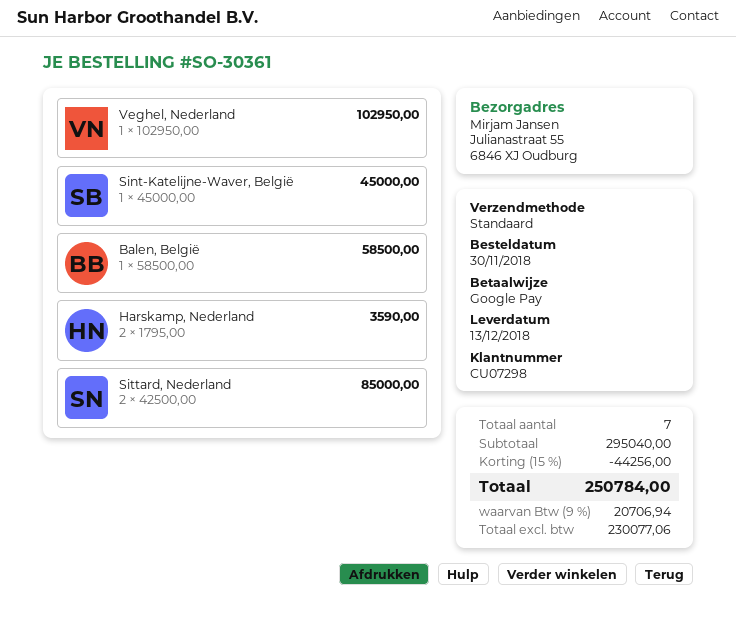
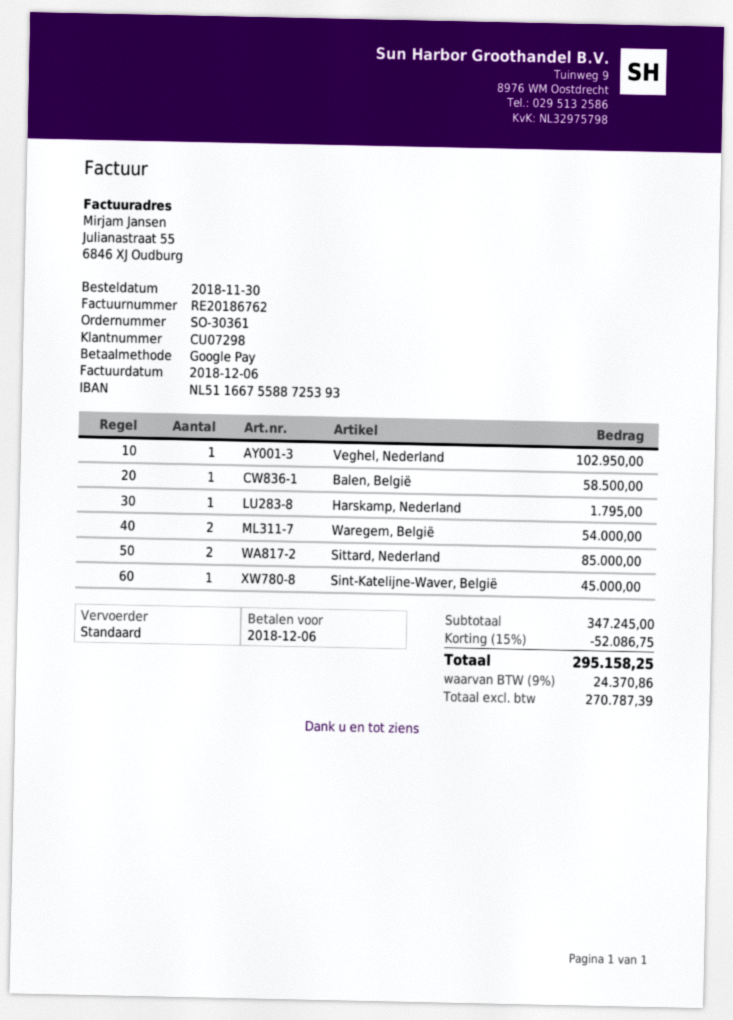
Harskamp, Nederland: 2 for 3590.00 -> 1 for 1795.00
Waregem, België: none -> 2 for 54000.00
subtotal: 295040.00 -> 347245.00
discount: 15% = 44256.00 -> 15% = 52086.75
net: 230077.06 -> 270787.39
tax: 9% = 20706.94 -> 9% = 24370.86
total: 250784.00 -> 295158.25

